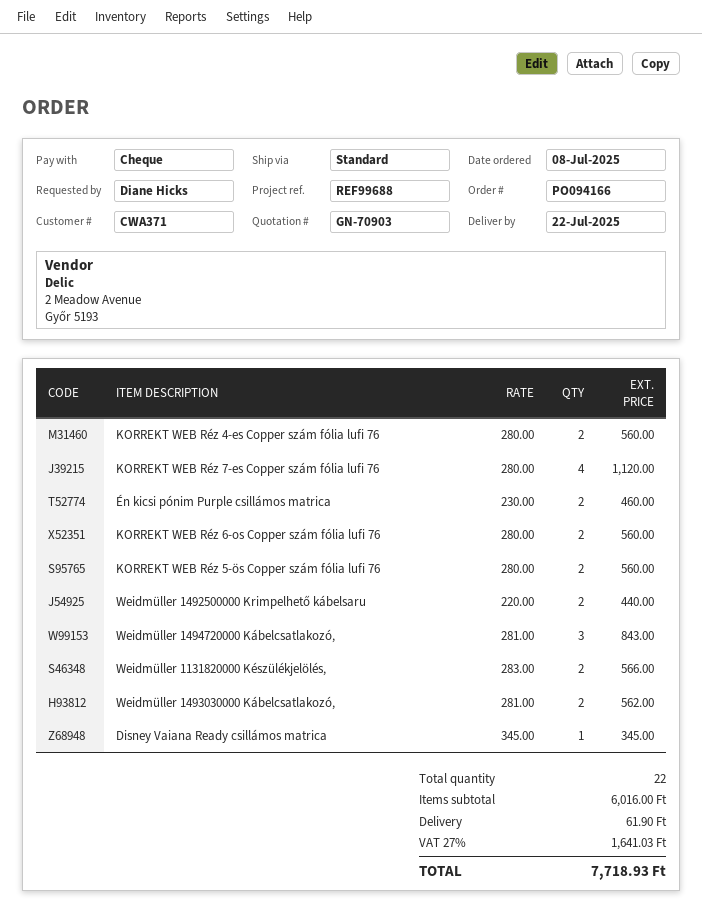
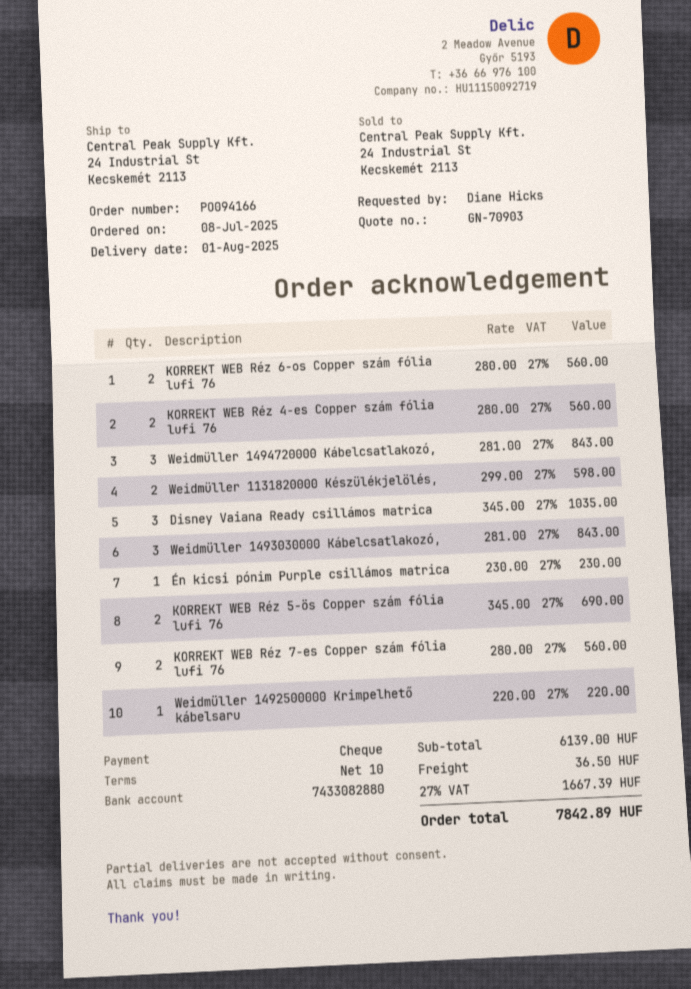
delivery date: 2025-07-22 -> 2025-08-01
KORREKT WEB Réz 7-es Copper szám fólia lufi 76: 4 x 280.00 = 1120.00 -> 2 x 280.00 = 560.00
Én kicsi pónim Purple csillámos matrica: 2 x 230.00 = 460.00 -> 1 x 230.00 = 230.00
KORREKT WEB Réz 5-ös Copper szám fólia lufi 76: 2 x 280.00 = 560.00 -> 2 x 345.00 = 690.00
Weidmüller 1492500000 Krimpelhető kábelsaru: 2 x 220.00 = 440.00 -> 1 x 220.00 = 220.00
Weidmüller 1131820000 Készülékjelölés,: 2 x 283.00 = 566.00 -> 2 x 299.00 = 598.00
Weidmüller 1493030000 Kábelcsatlakozó,: 2 x 281.00 = 562.00 -> 3 x 281.00 = 843.00
Disney Vaiana Ready csillámos matrica: 1 x 345.00 = 345.00 -> 3 x 345.00 = 1035.00
subtotal: 6016.00 -> 6139.00
shipping: 61.90 -> 36.50
tax: 27% = 1641.03 -> 27% = 1667.39
total: 7718.93 -> 7842.89

